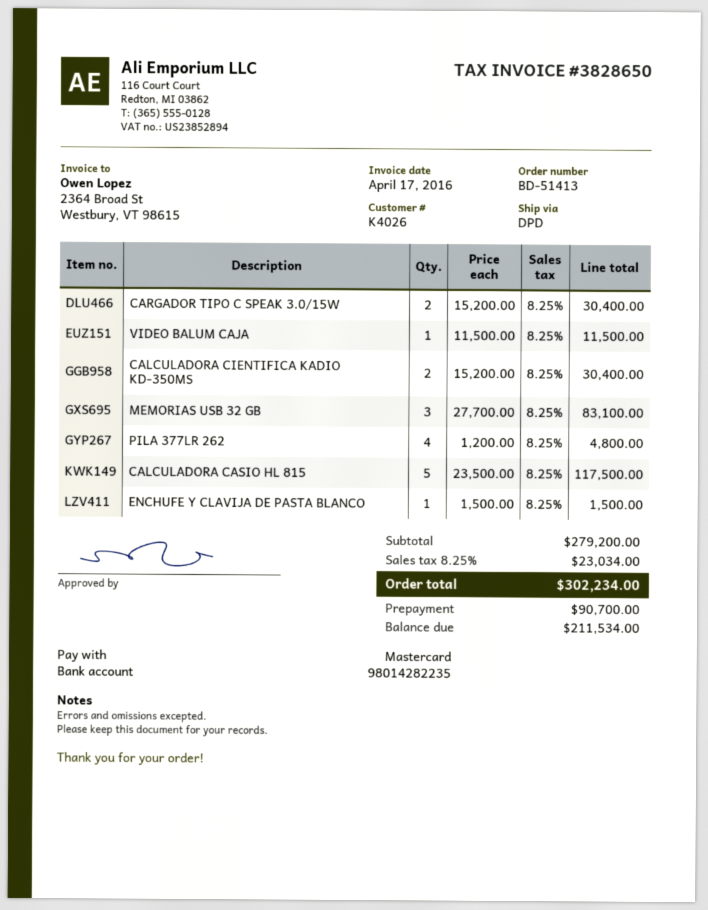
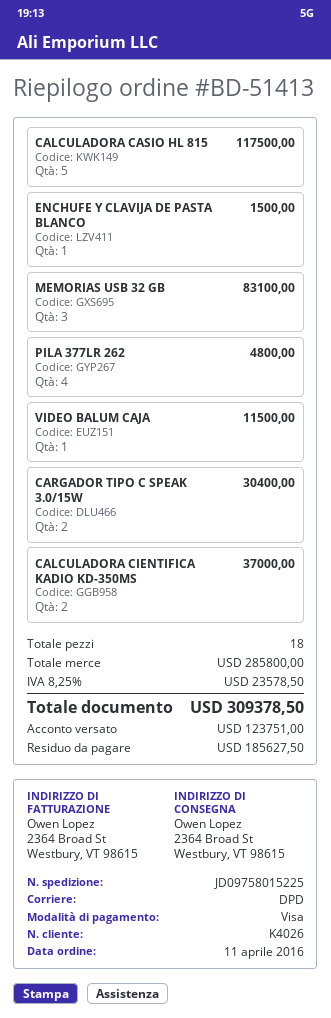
payment method: Mastercard -> Visa
CALCULADORA CIENTIFICA KADIO KD-350MS: 2 for 30400.00 -> 2 for 37000.00
subtotal: 279200.00 -> 285800.00
tax: 8.25% = 23034.00 -> 8.25% = 23578.50
total: 302234.00 -> 309378.50
deposit: 90700.00 -> 123751.00
balance: 211534.00 -> 185627.50

